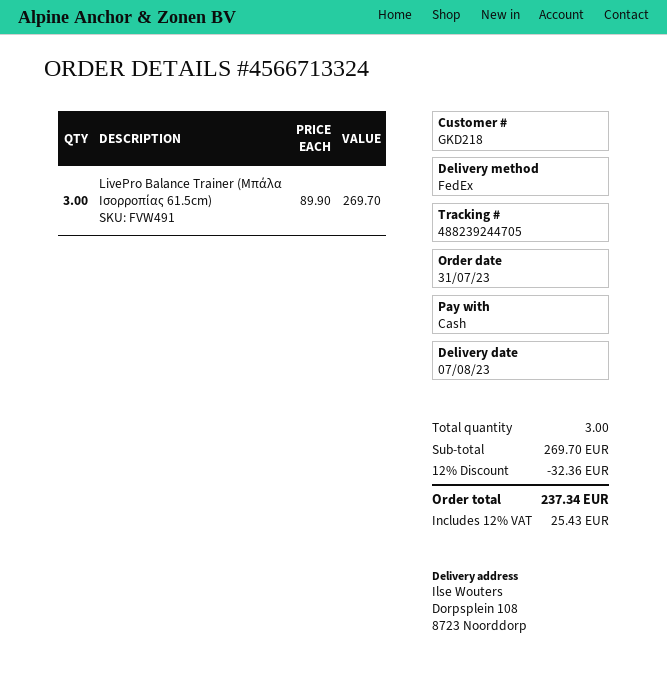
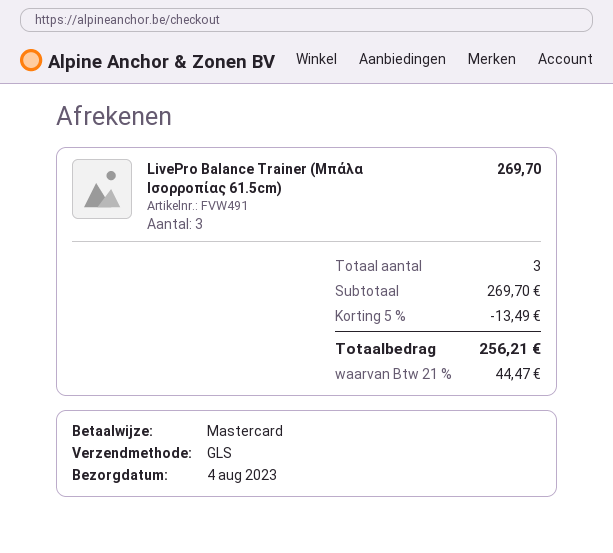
delivery date: 2023-08-07 -> 2023-08-04
payment method: cash -> Mastercard
shipping method: FedEx -> GLS
discount: 12% = 32.36 -> 5% = 13.49
tax: 12% = 25.43 -> 21% = 44.47
total: 237.34 -> 256.21

